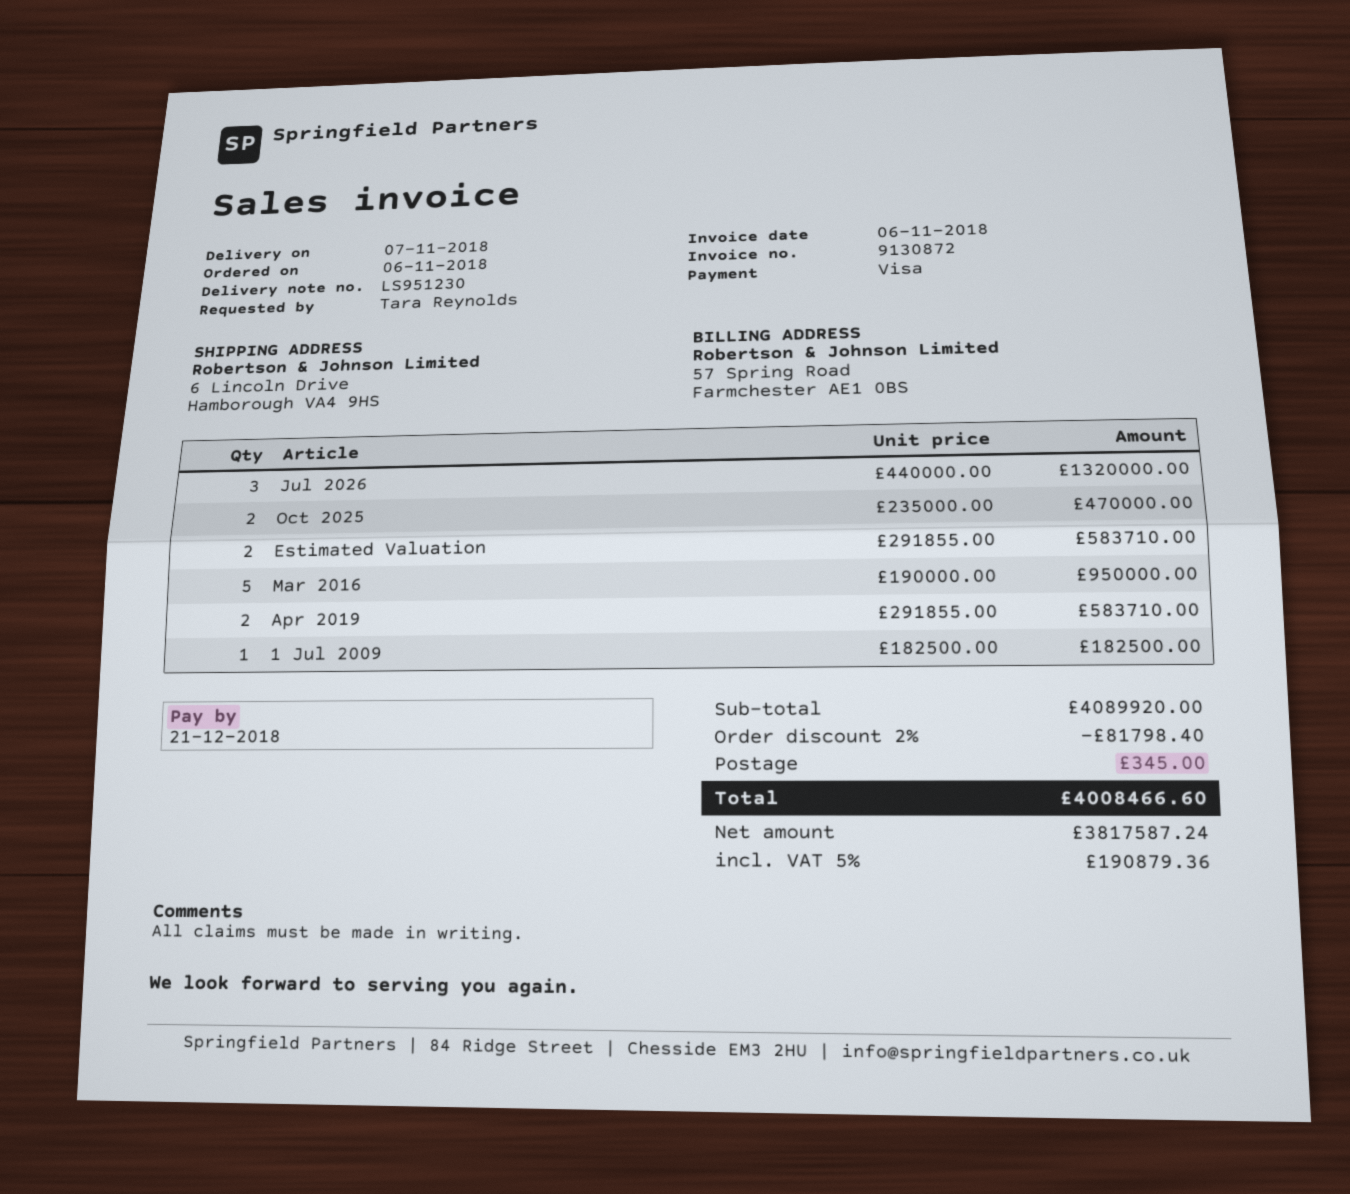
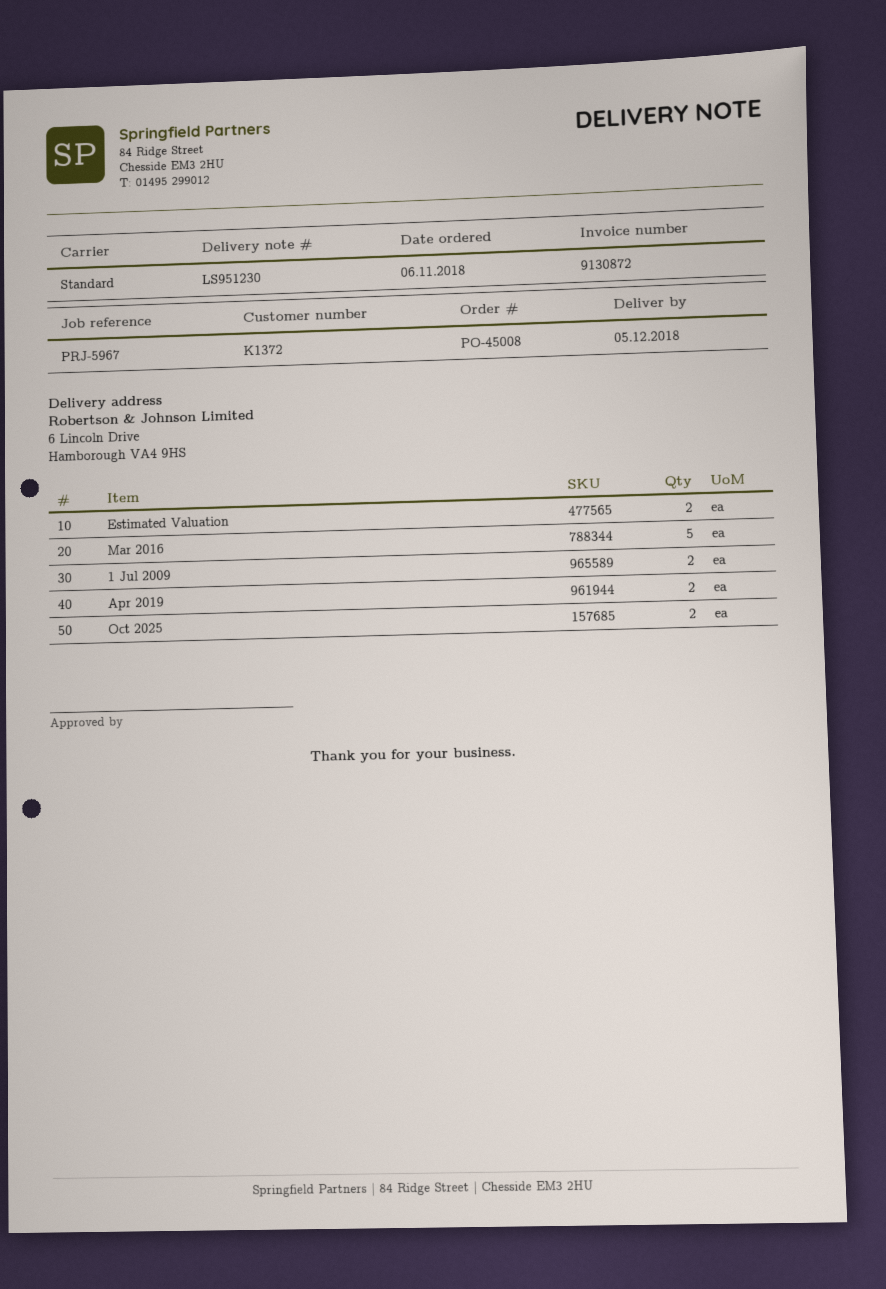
delivery date: 2018-11-07 -> 2018-12-05
Jul 2026: 3 -> none
1 Jul 2009: 1 -> 2

